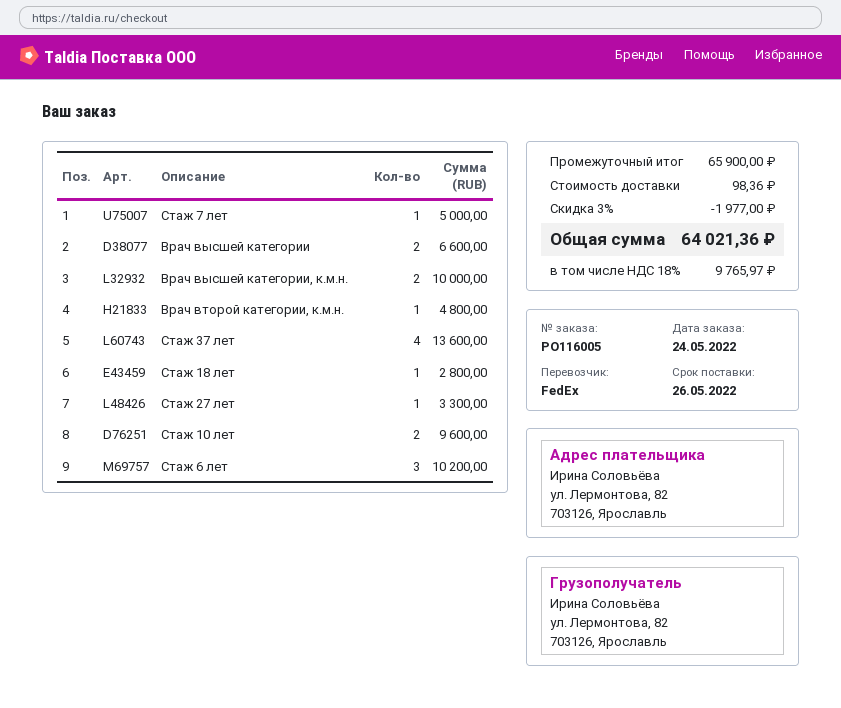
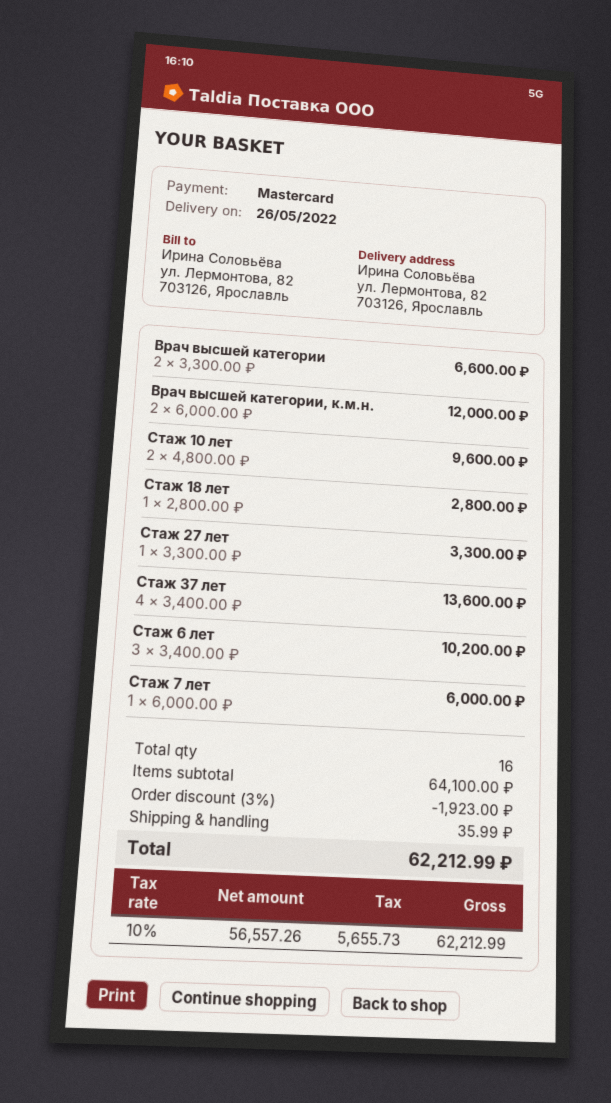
Стаж 7 лет: 1 for 5000.00 -> 1 for 6000.00
Врач высшей категории, к.м.н.: 2 for 10000.00 -> 2 for 12000.00
Врач второй категории, к.м.н.: 1 for 4800.00 -> none
subtotal: 65900.00 -> 64100.00
discount: 3% = 1977.00 -> 3% = 1923.00
shipping: 98.36 -> 35.99
tax: 18% = 9765.97 -> 10% = 5655.73
total: 64021.36 -> 62212.99

